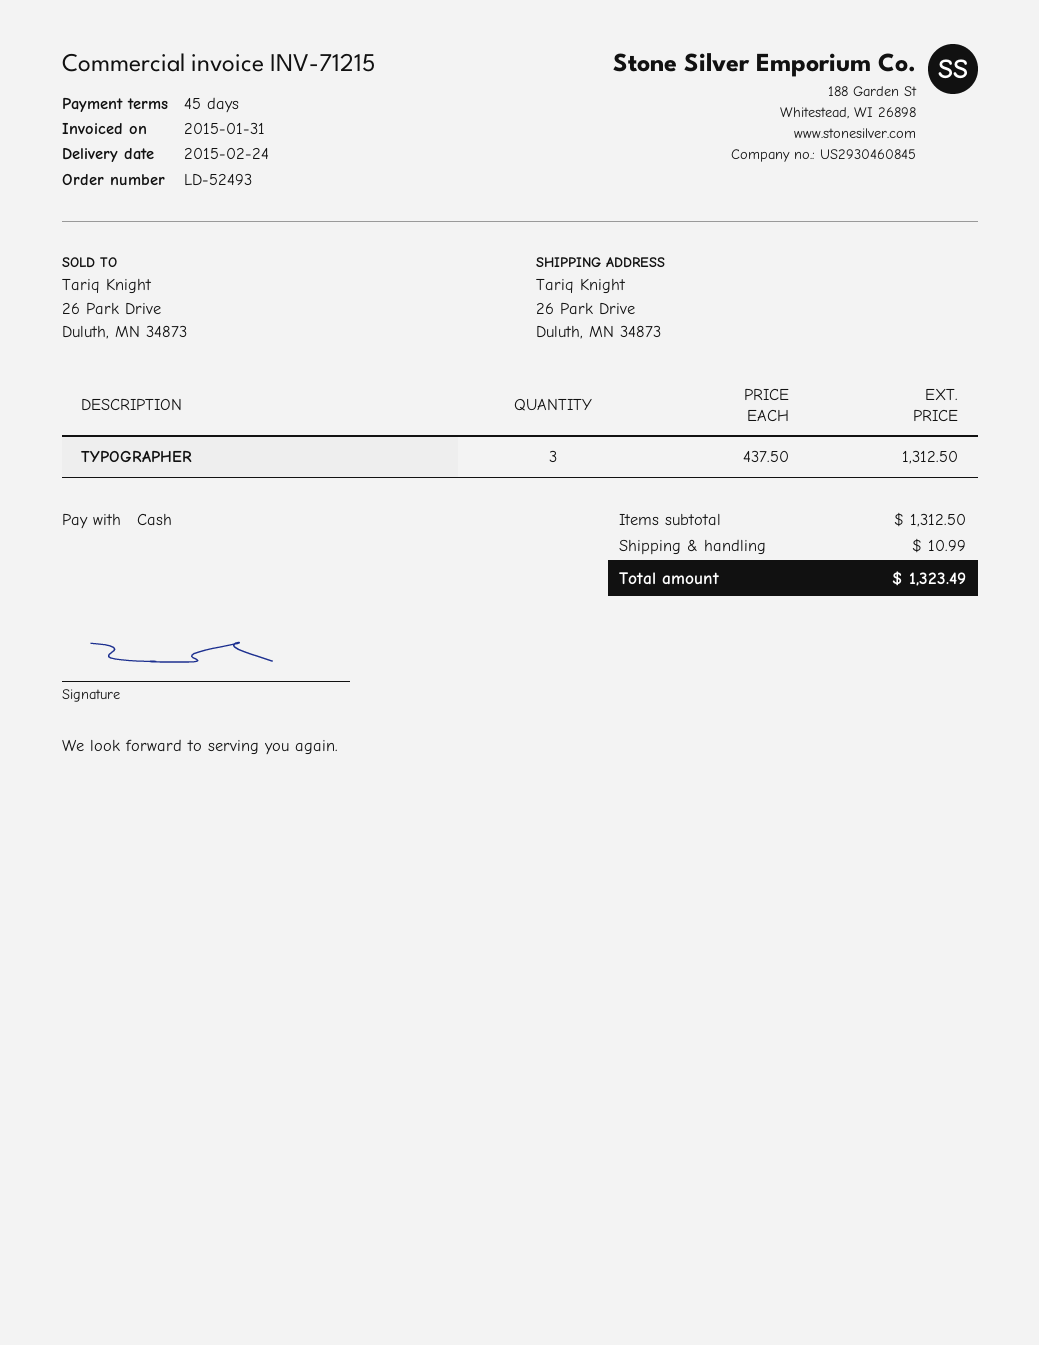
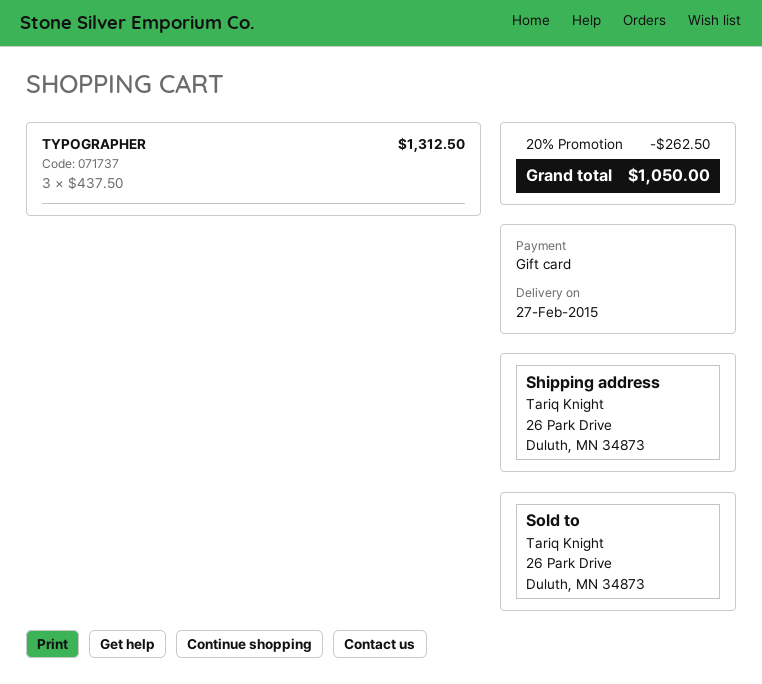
delivery date: 2015-02-24 -> 2015-02-27
payment method: cash -> gift card
discount: none -> 20% = 262.50
shipping: 10.99 -> none
total: 1323.49 -> 1050.00

